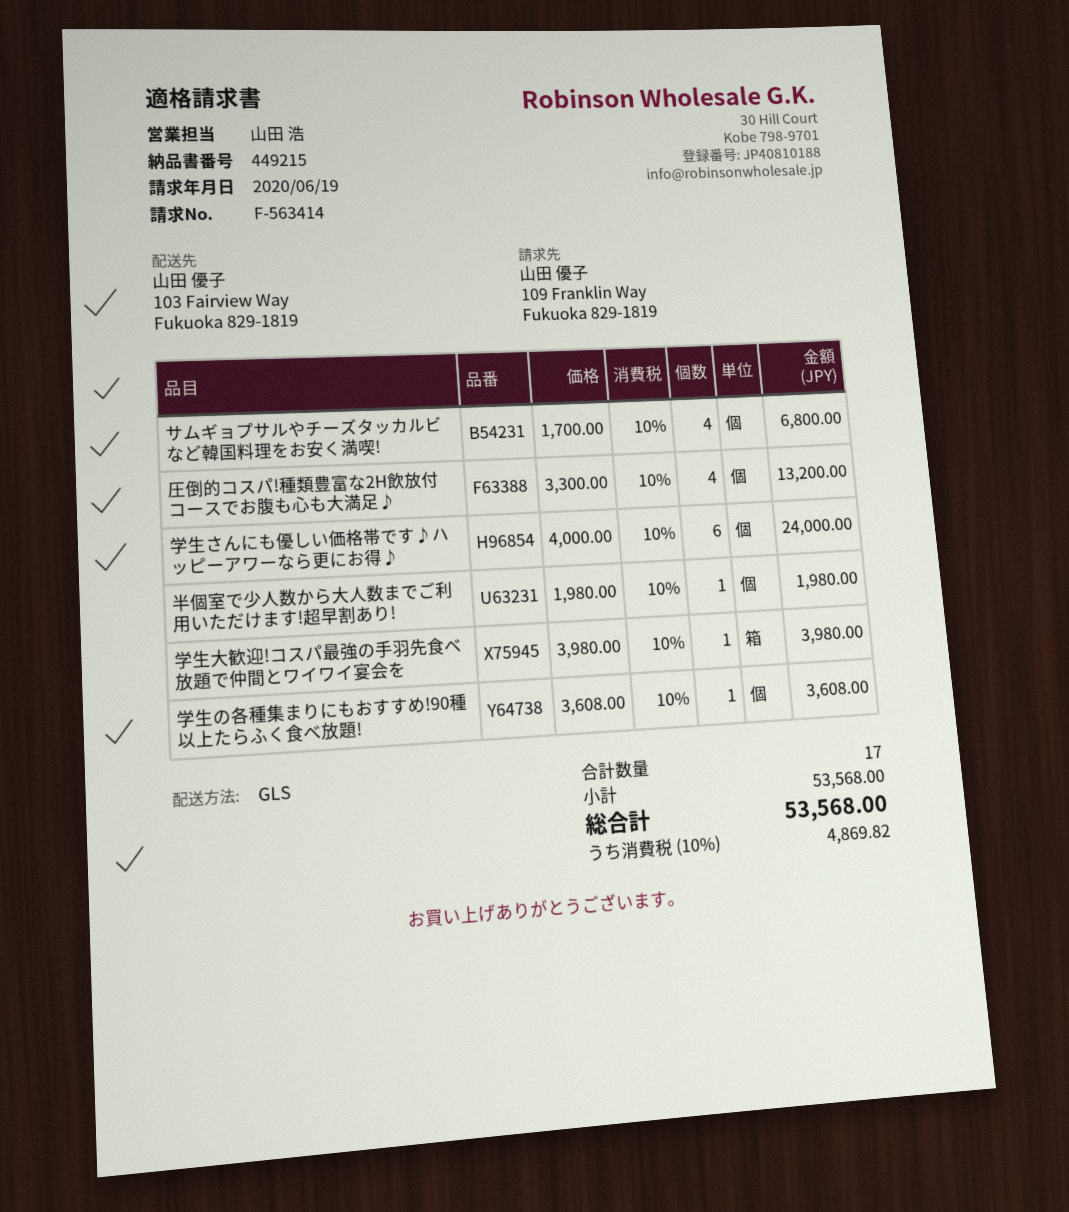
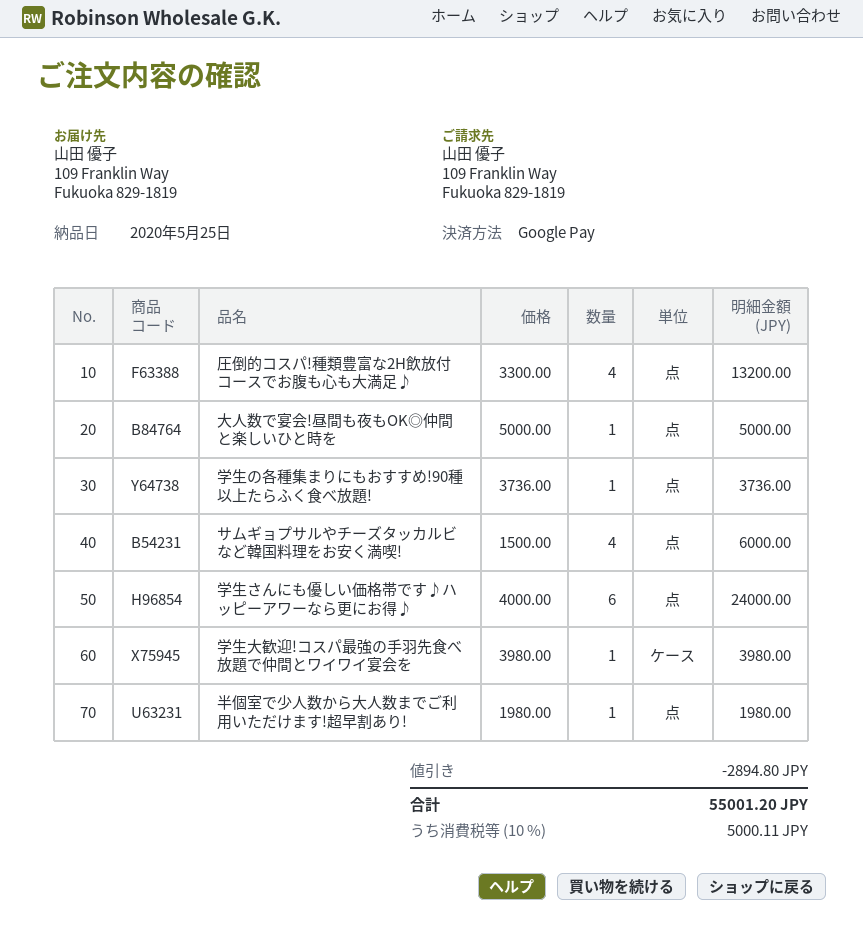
ship to: 103 Fairview Way, Fukuoka 829-1819 -> 109 Franklin Way, Fukuoka 829-1819
サムギョプサルやチーズタッカルビなど韓国料理をお安く満喫!: 4 x 1700.00 = 6800.00 -> 4 x 1500.00 = 6000.00
学生の各種集まりにもおすすめ!90種以上たらふく食べ放題!: 1 x 3608.00 = 3608.00 -> 1 x 3736.00 = 3736.00
大人数で宴会!昼間も夜もOK◎仲間と楽しいひと時を: none -> 1 x 5000.00 = 5000.00
discount: none -> 2894.80
tax: 10% = 4869.82 -> 10% = 5000.11
total: 53568.00 -> 55001.20

